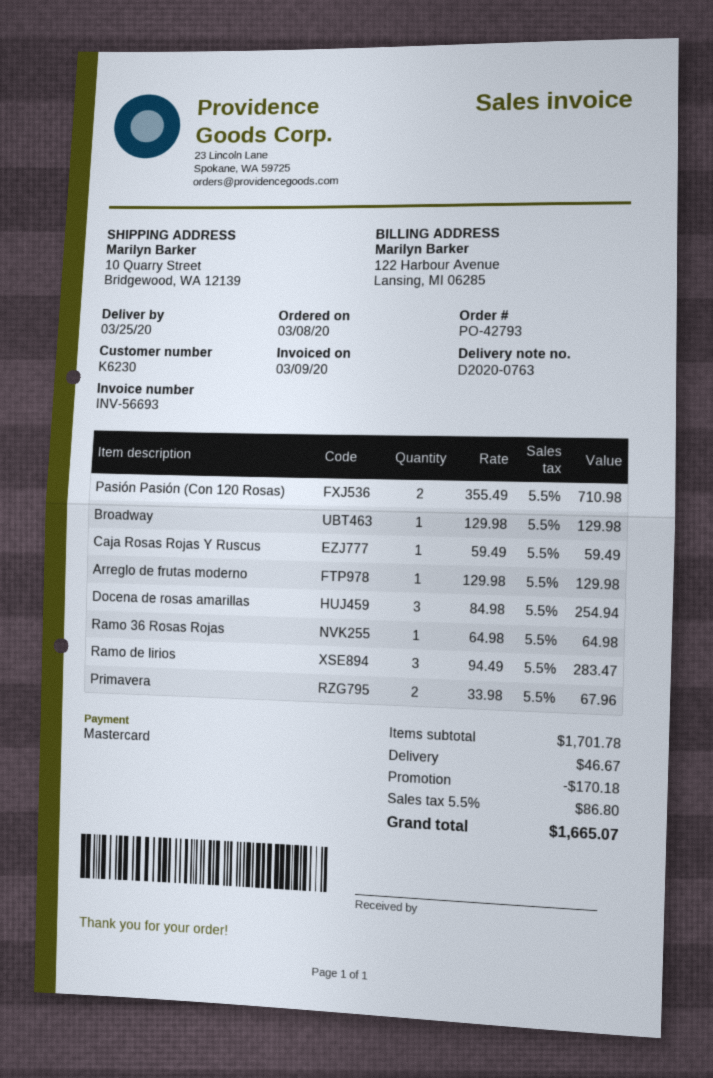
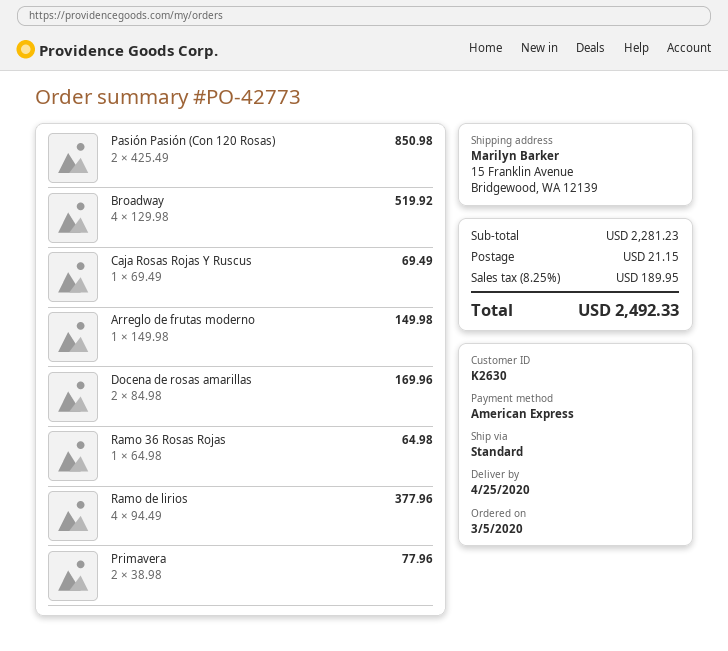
order number: PO-42793 -> PO-42773
order date: 2020-03-08 -> 2020-03-05
delivery date: 2020-03-25 -> 2020-04-25
customer number: K6230 -> K2630
payment method: Mastercard -> American Express
ship to: 10 Quarry Street, Bridgewood, WA 12139 -> 15 Franklin Avenue, Bridgewood, WA 12139
Pasión Pasión (Con 120 Rosas): 2 x 355.49 = 710.98 -> 2 x 425.49 = 850.98
Broadway: 1 x 129.98 = 129.98 -> 4 x 129.98 = 519.92
Caja Rosas Rojas Y Ruscus: 1 x 59.49 = 59.49 -> 1 x 69.49 = 69.49
Arreglo de frutas moderno: 1 x 129.98 = 129.98 -> 1 x 149.98 = 149.98
Docena de rosas amarillas: 3 x 84.98 = 254.94 -> 2 x 84.98 = 169.96
Ramo de lirios: 3 x 94.49 = 283.47 -> 4 x 94.49 = 377.96
Primavera: 2 x 33.98 = 67.96 -> 2 x 38.98 = 77.96
subtotal: 1701.78 -> 2281.23
discount: 170.18 -> none
shipping: 46.67 -> 21.15
tax: 5.5% = 86.80 -> 8.25% = 189.95
total: 1665.07 -> 2492.33

